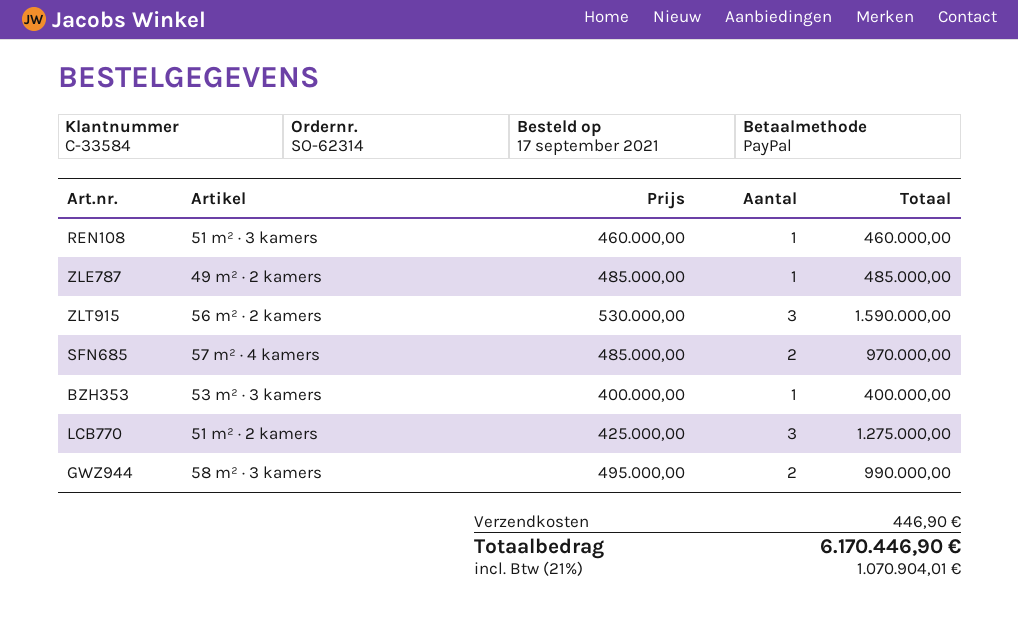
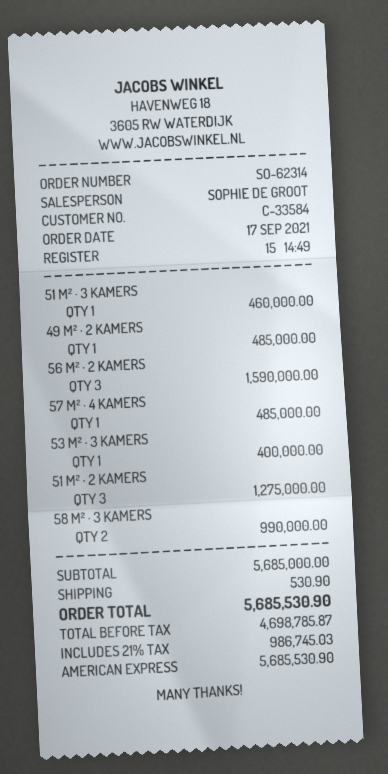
payment method: PayPal -> American Express
57 m² · 4 kamers: 2 for 970000.00 -> 1 for 485000.00
shipping: 446.90 -> 530.90
tax: 21% = 1070904.01 -> 21% = 986745.03
total: 6170446.90 -> 5685530.90

